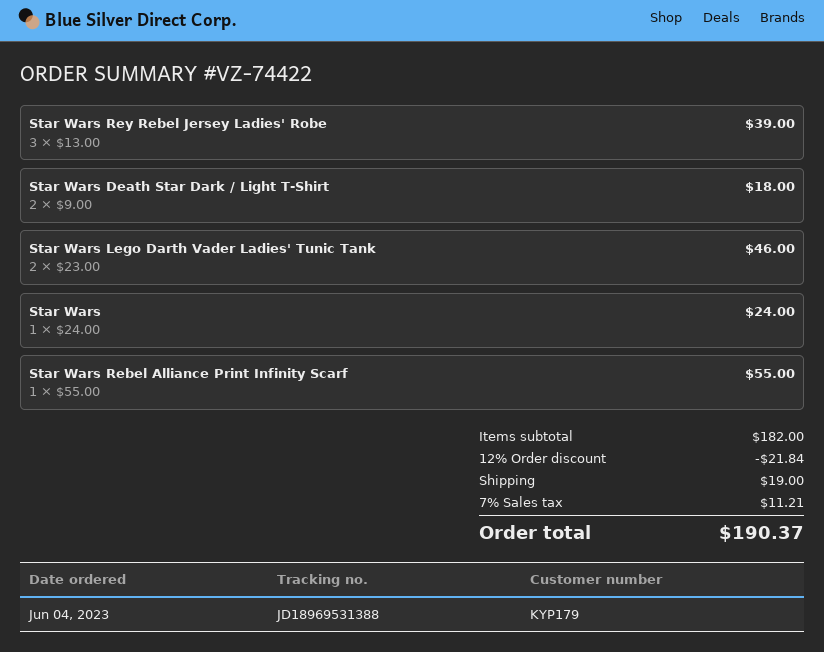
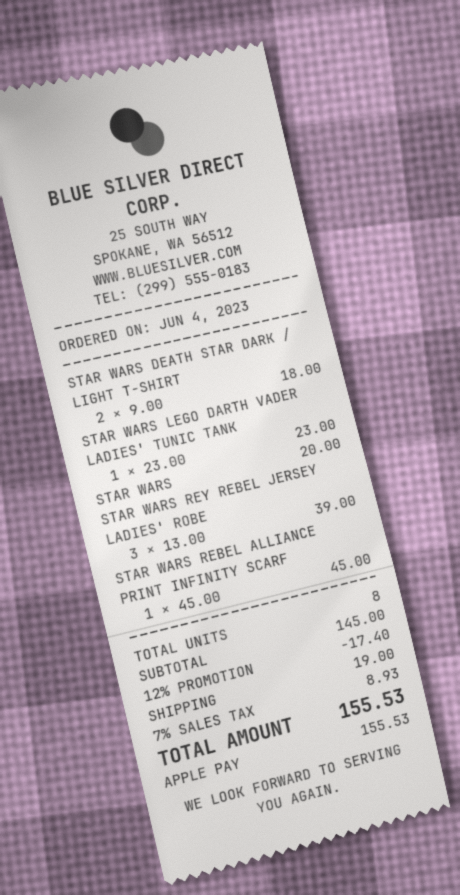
Star Wars Lego Darth Vader Ladies' Tunic Tank: 2 x 23.00 = 46.00 -> 1 x 23.00 = 23.00
Star Wars: 1 x 24.00 = 24.00 -> 1 x 20.00 = 20.00
Star Wars Rebel Alliance Print Infinity Scarf: 1 x 55.00 = 55.00 -> 1 x 45.00 = 45.00
subtotal: 182.00 -> 145.00
discount: 12% = 21.84 -> 12% = 17.40
tax: 7% = 11.21 -> 7% = 8.93
total: 190.37 -> 155.53

